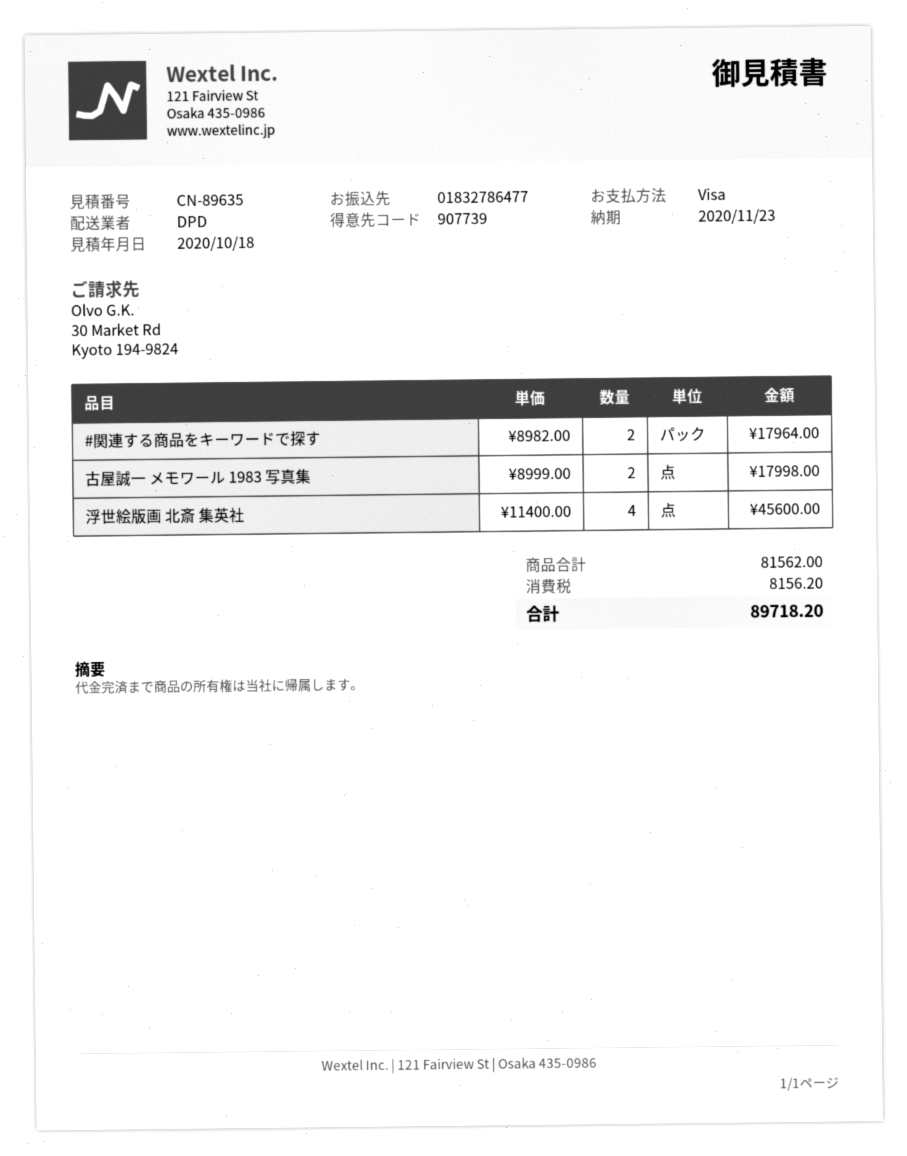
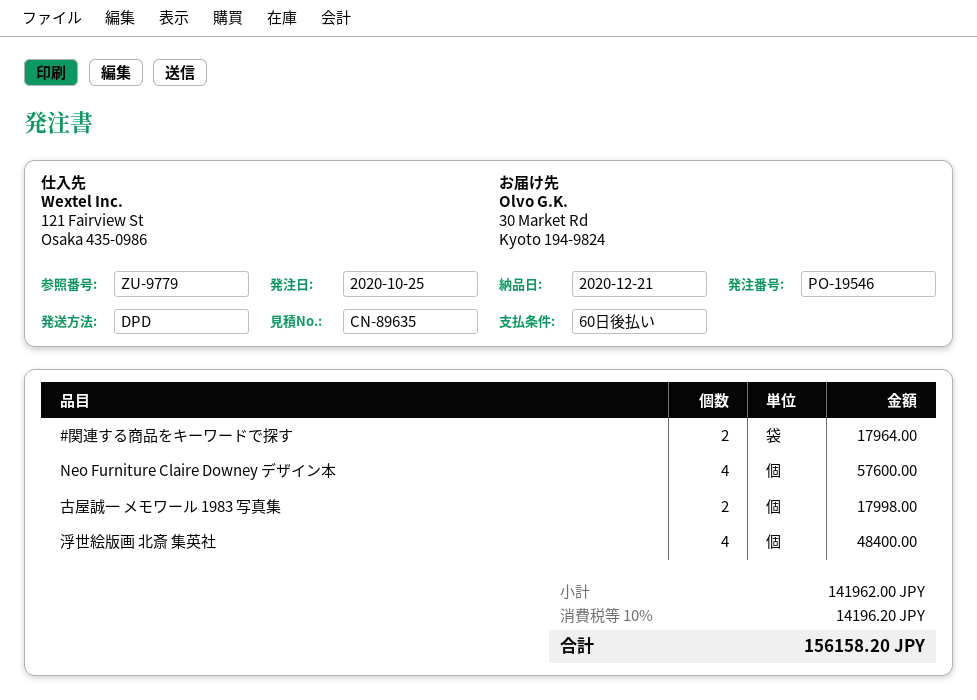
delivery date: 2020-11-23 -> 2020-12-21
浮世絵版画 北斎 集英社: 4 for 45600.00 -> 4 for 48400.00
Neo Furniture Claire Downey デザイン本: none -> 4 for 57600.00
subtotal: 81562.00 -> 141962.00
tax: 8156.20 -> 14196.20
total: 89718.20 -> 156158.20

